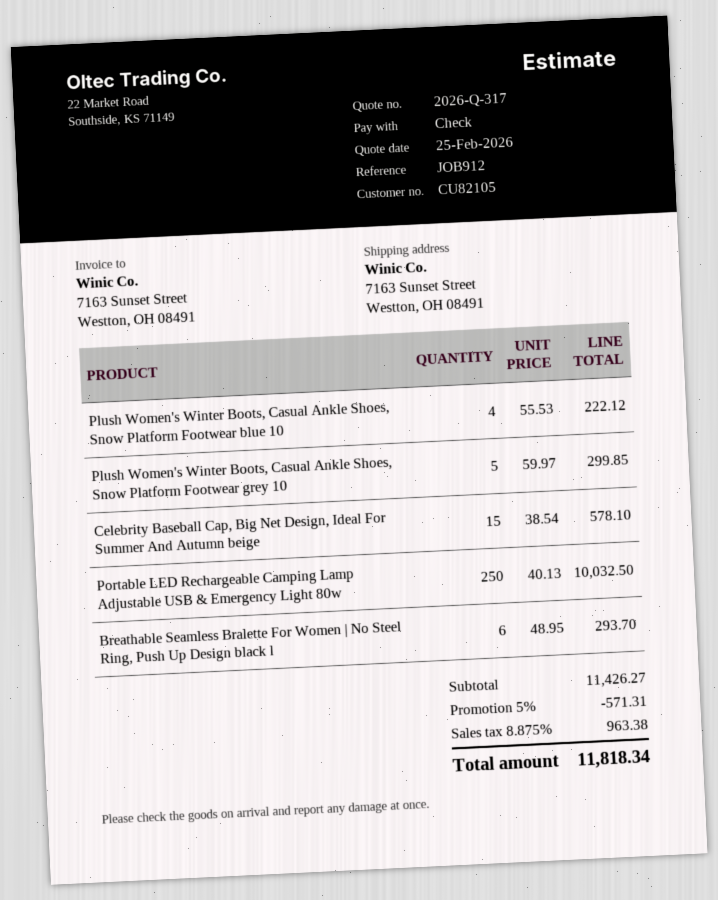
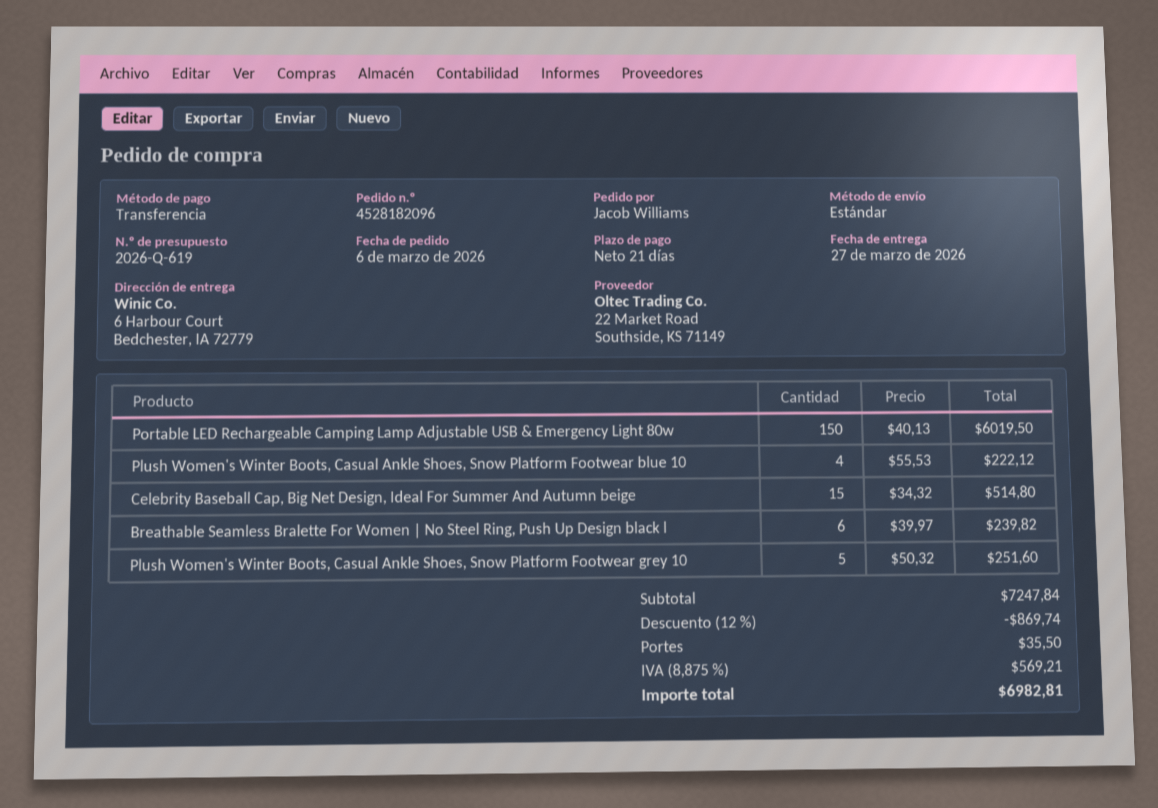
quote number: 2026-Q-317 -> 2026-Q-619
payment method: cheque -> bank transfer
ship to: 7163 Sunset Street, Westton, OH 08491 -> 6 Harbour Court, Bedchester, IA 72779
Plush Women's Winter Boots, Casual Ankle Shoes, Snow Platform Footwear grey 10: 5 x 59.97 = 299.85 -> 5 x 50.32 = 251.60
Celebrity Baseball Cap, Big Net Design, Ideal For Summer And Autumn beige: 15 x 38.54 = 578.10 -> 15 x 34.32 = 514.80
Portable LED Rechargeable Camping Lamp Adjustable USB & Emergency Light 80w: 250 x 40.13 = 10032.50 -> 150 x 40.13 = 6019.50
Breathable Seamless Bralette For Women | No Steel Ring, Push Up Design black l: 6 x 48.95 = 293.70 -> 6 x 39.97 = 239.82
subtotal: 11426.27 -> 7247.84
discount: 5% = 571.31 -> 12% = 869.74
shipping: none -> 35.50
tax: 8.875% = 963.38 -> 8.875% = 569.21
total: 11818.34 -> 6982.81

